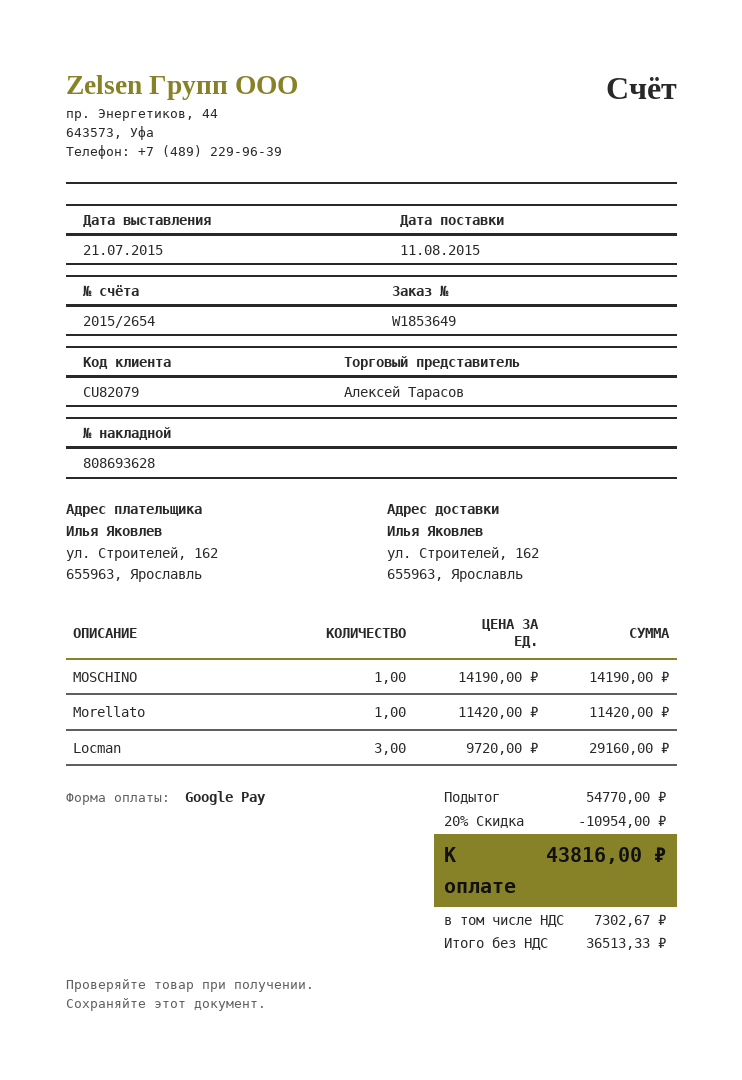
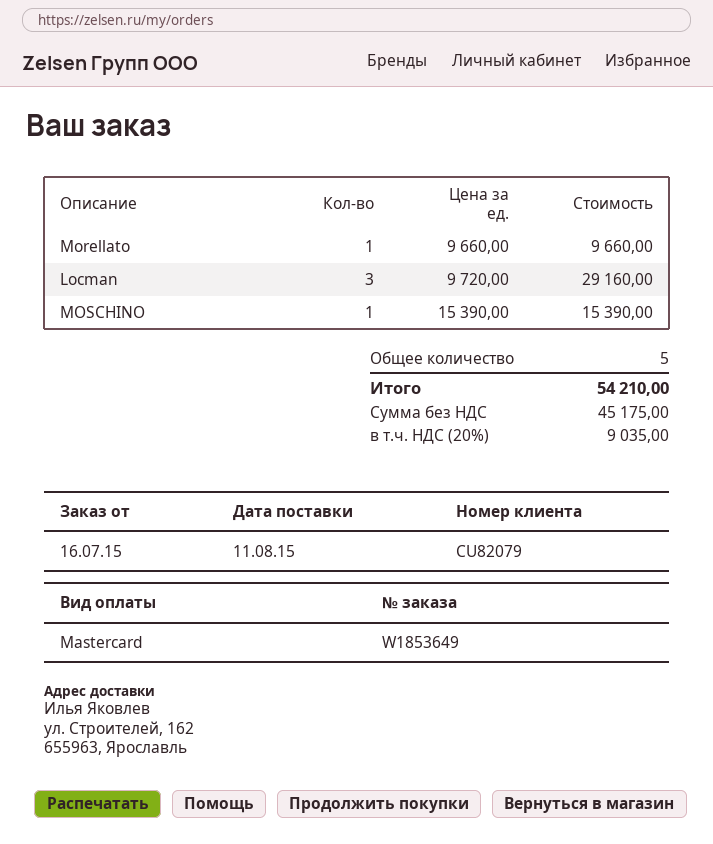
payment method: Google Pay -> Mastercard
MOSCHINO: 1 x 14190.00 = 14190.00 -> 1 x 15390.00 = 15390.00
Morellato: 1 x 11420.00 = 11420.00 -> 1 x 9660.00 = 9660.00
discount: 20% = 10954.00 -> none
net: 36513.33 -> 45175.00
tax: 7302.67 -> 9035.00
total: 43816.00 -> 54210.00

